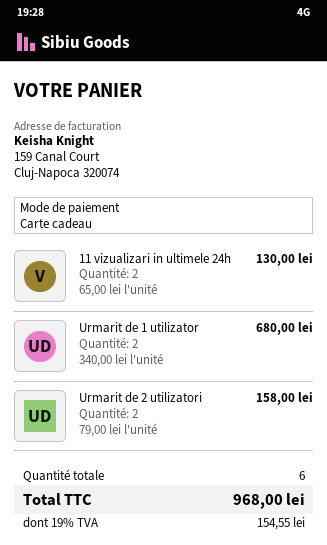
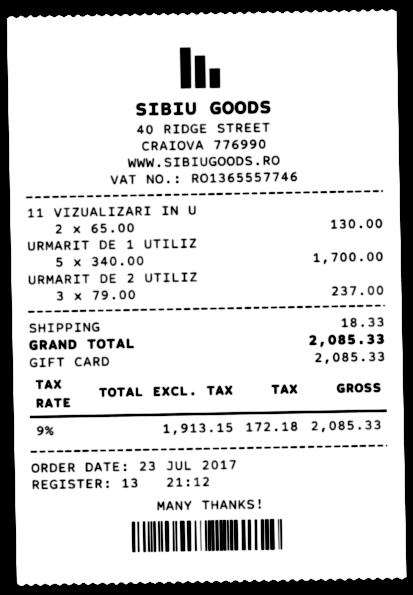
Urmarit de 1 utilizator: 2 x 340.00 = 680.00 -> 5 x 340.00 = 1700.00
Urmarit de 2 utilizatori: 2 x 79.00 = 158.00 -> 3 x 79.00 = 237.00
shipping: none -> 18.33
tax: 19% = 154.55 -> 9% = 172.18
total: 968.00 -> 2085.33

